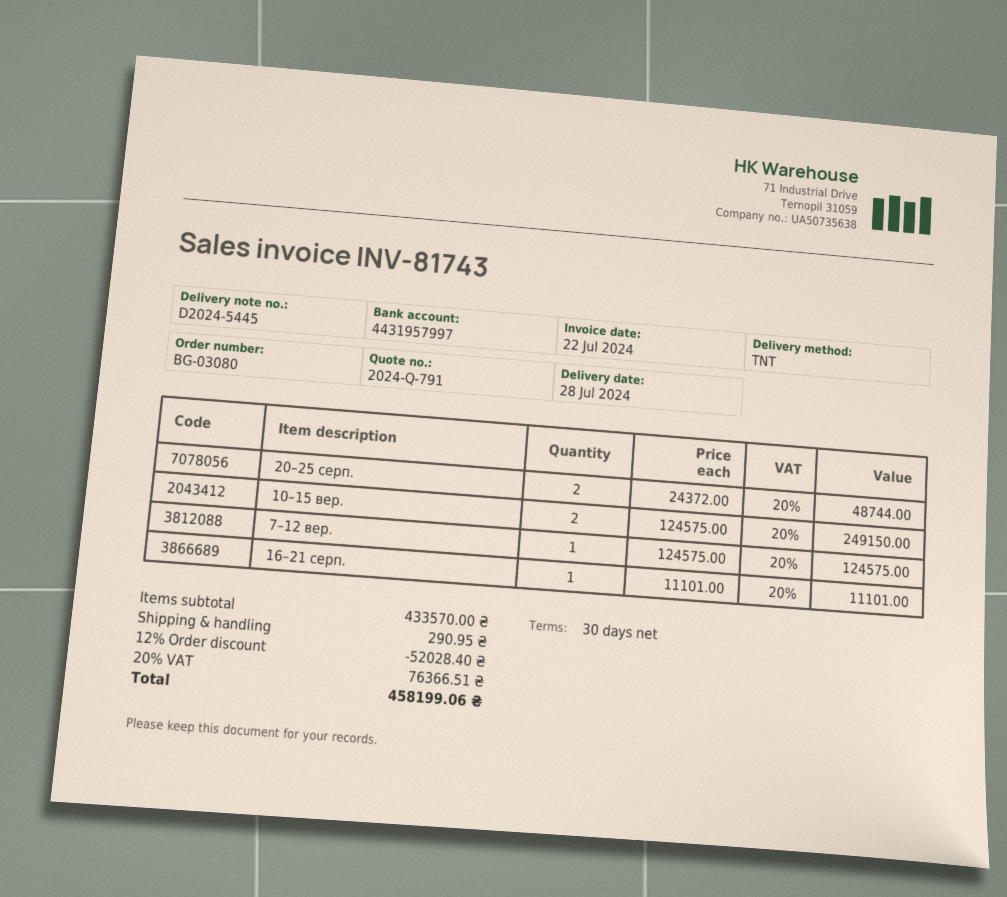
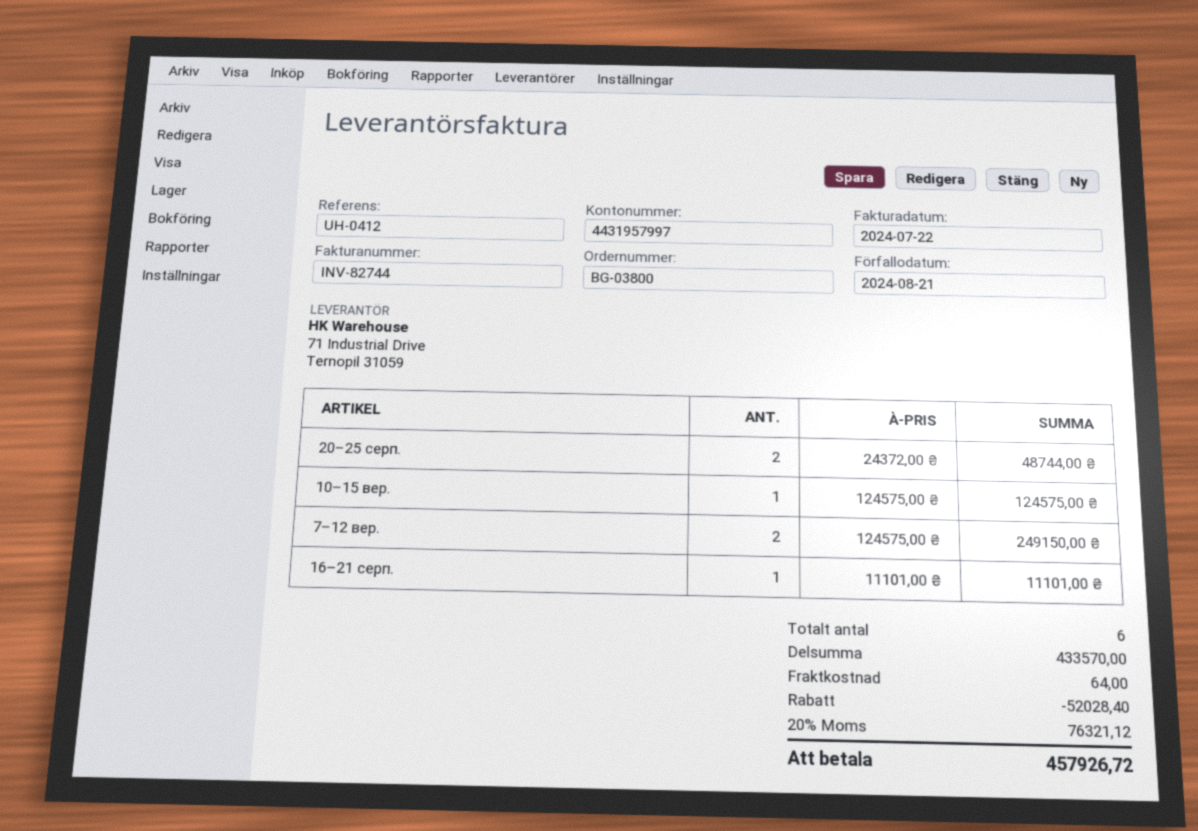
order number: BG-03080 -> BG-03800
invoice number: INV-81743 -> INV-82744
10–15 вер.: 2 x 124575.00 = 249150.00 -> 1 x 124575.00 = 124575.00
7–12 вер.: 1 x 124575.00 = 124575.00 -> 2 x 124575.00 = 249150.00
shipping: 290.95 -> 64.00
tax: 20% = 76366.51 -> 20% = 76321.12
total: 458199.06 -> 457926.72

